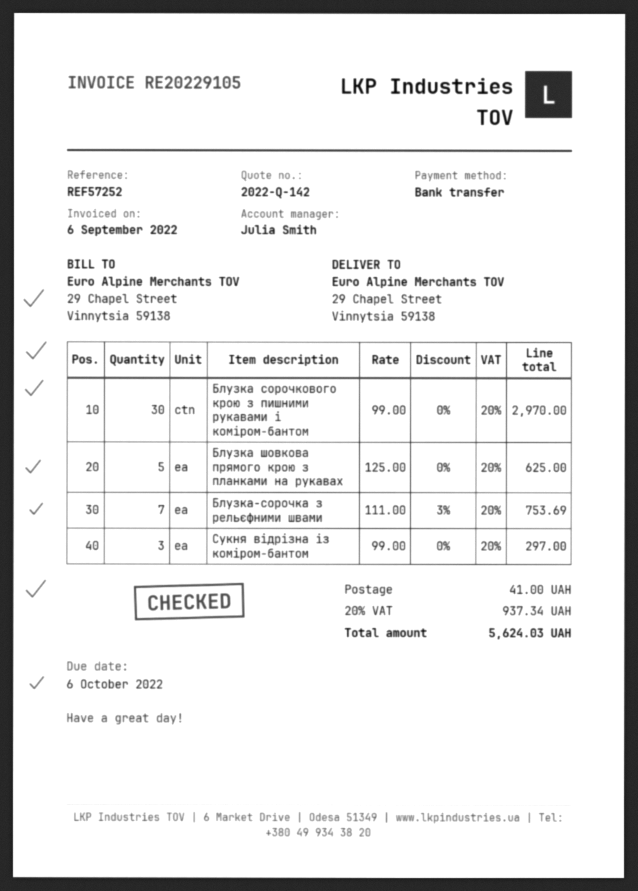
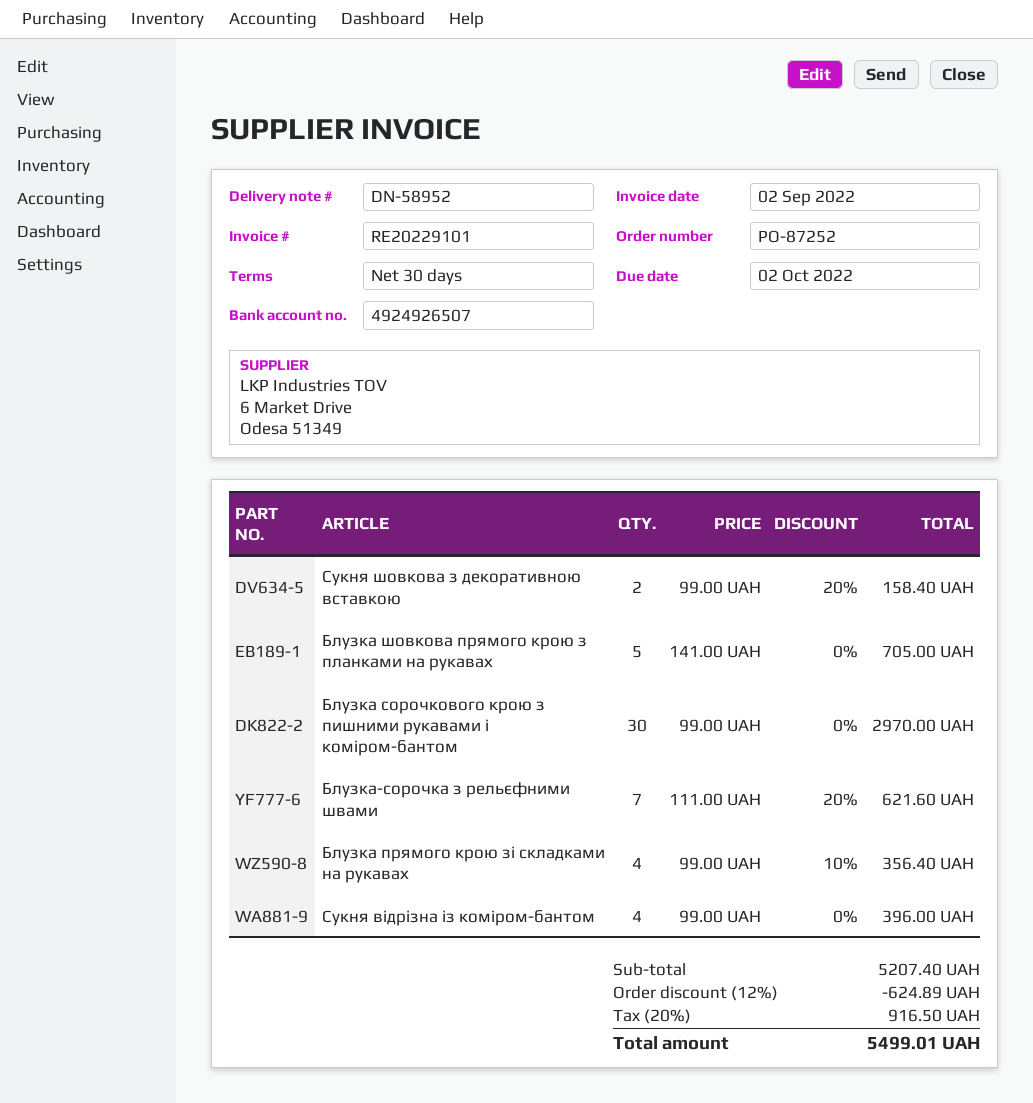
invoice number: RE20229105 -> RE20229101
invoice date: 2022-09-06 -> 2022-09-02
due date: 2022-10-06 -> 2022-10-02
Блузка шовкова прямого крою з планками на рукавах: 5 x 125.00 = 625.00 -> 5 x 141.00 = 705.00
Блузка-сорочка з рельєфними швами: 7 x 111.00 - 3% = 753.69 -> 7 x 111.00 - 20% = 621.60
Сукня відрізна із коміром-бантом: 3 x 99.00 = 297.00 -> 4 x 99.00 = 396.00
Сукня шовкова з декоративною вставкою: none -> 2 x 99.00 - 20% = 158.40
Блузка прямого крою зі складками на рукавах: none -> 4 x 99.00 - 10% = 356.40
discount: none -> 12% = 624.89
shipping: 41.00 -> none
tax: 20% = 937.34 -> 20% = 916.50
total: 5624.03 -> 5499.01

